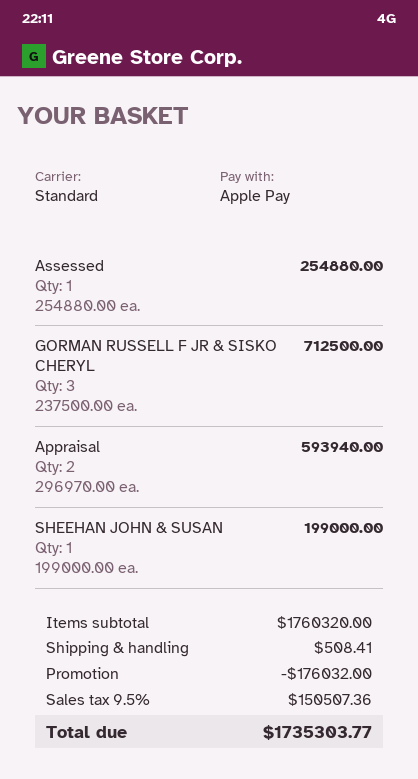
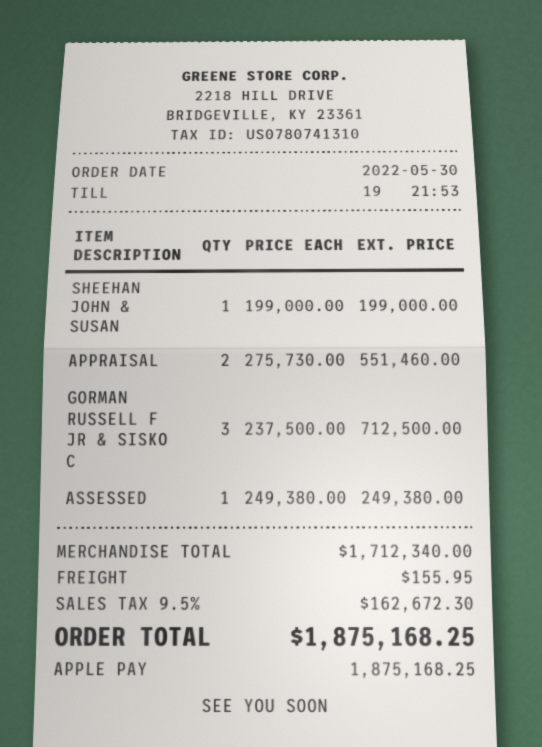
Assessed: 1 x 254880.00 = 254880.00 -> 1 x 249380.00 = 249380.00
Appraisal: 2 x 296970.00 = 593940.00 -> 2 x 275730.00 = 551460.00
subtotal: 1760320.00 -> 1712340.00
discount: 176032.00 -> none
shipping: 508.41 -> 155.95
tax: 9.5% = 150507.36 -> 9.5% = 162672.30
total: 1735303.77 -> 1875168.25

